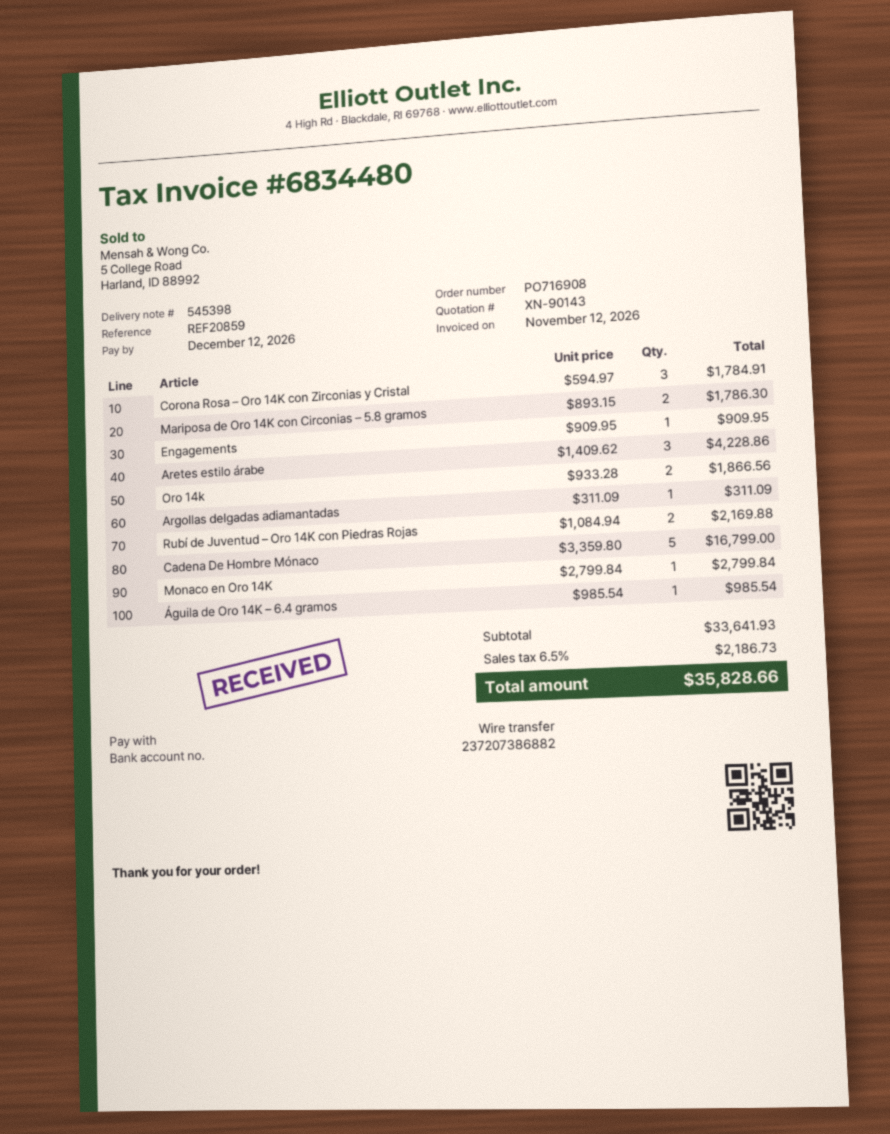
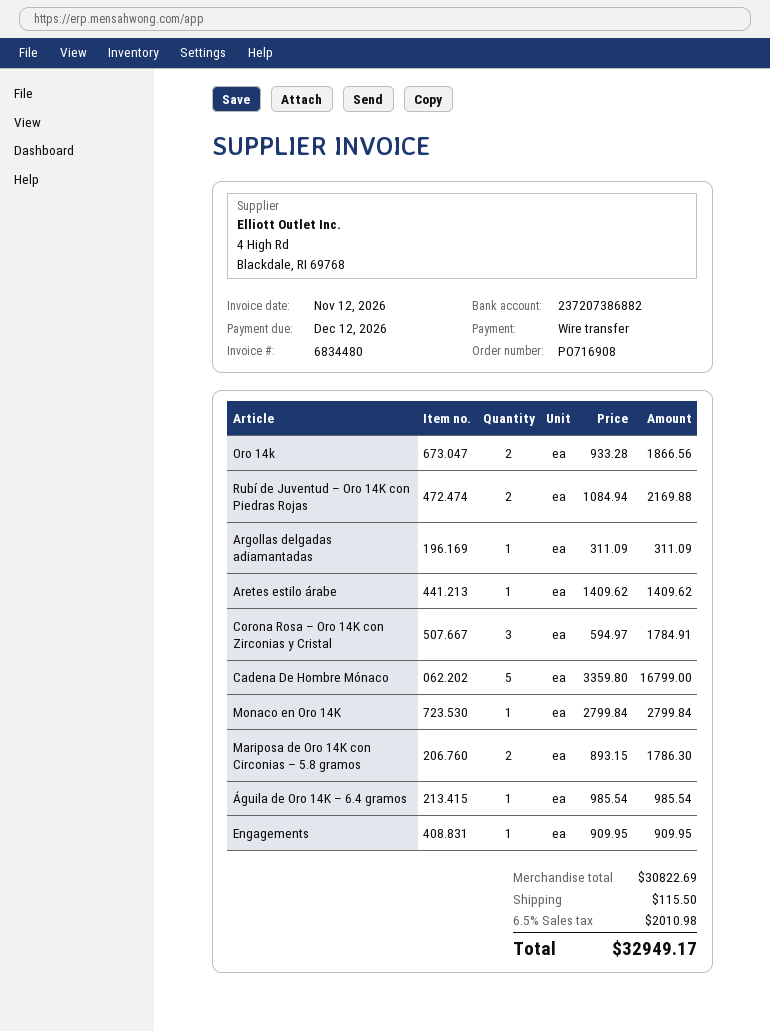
Aretes estilo árabe: 3 x 1409.62 = 4228.86 -> 1 x 1409.62 = 1409.62
subtotal: 33641.93 -> 30822.69
shipping: none -> 115.50
tax: 6.5% = 2186.73 -> 6.5% = 2010.98
total: 35828.66 -> 32949.17

